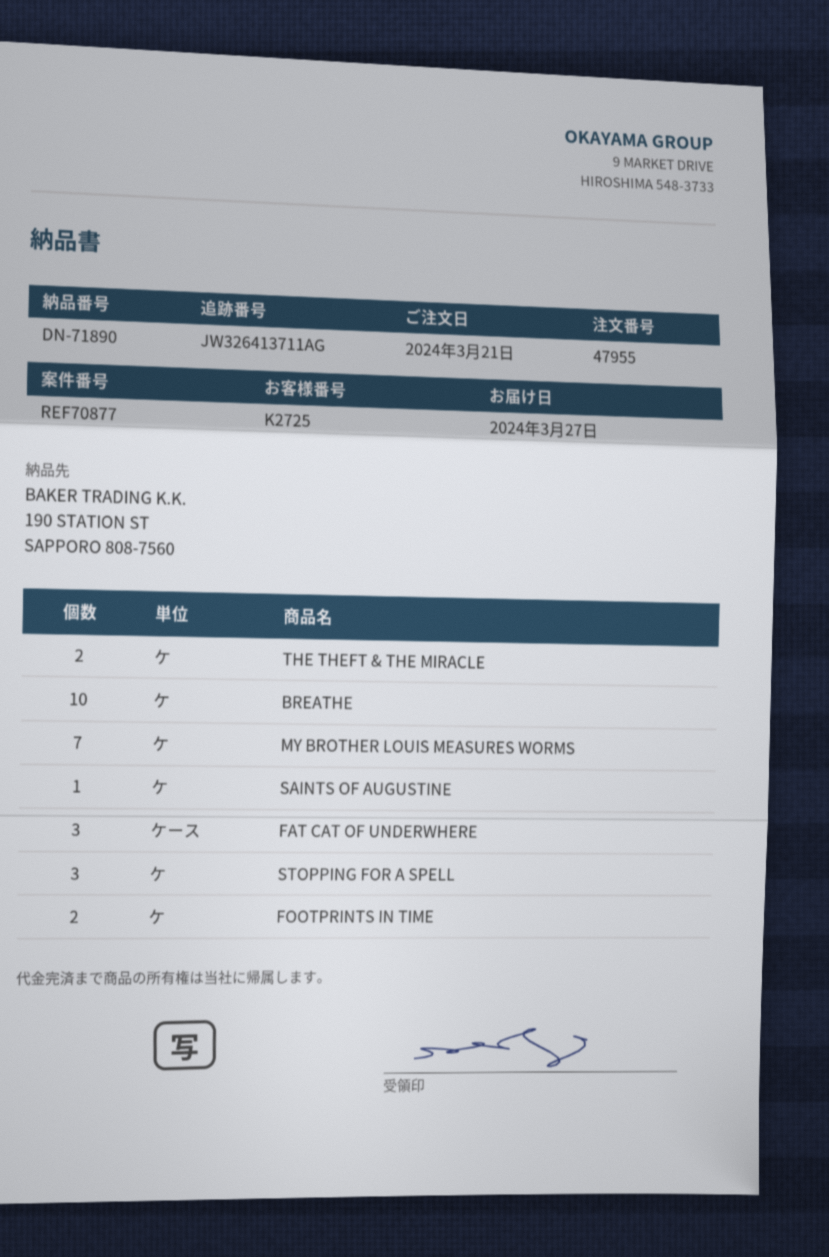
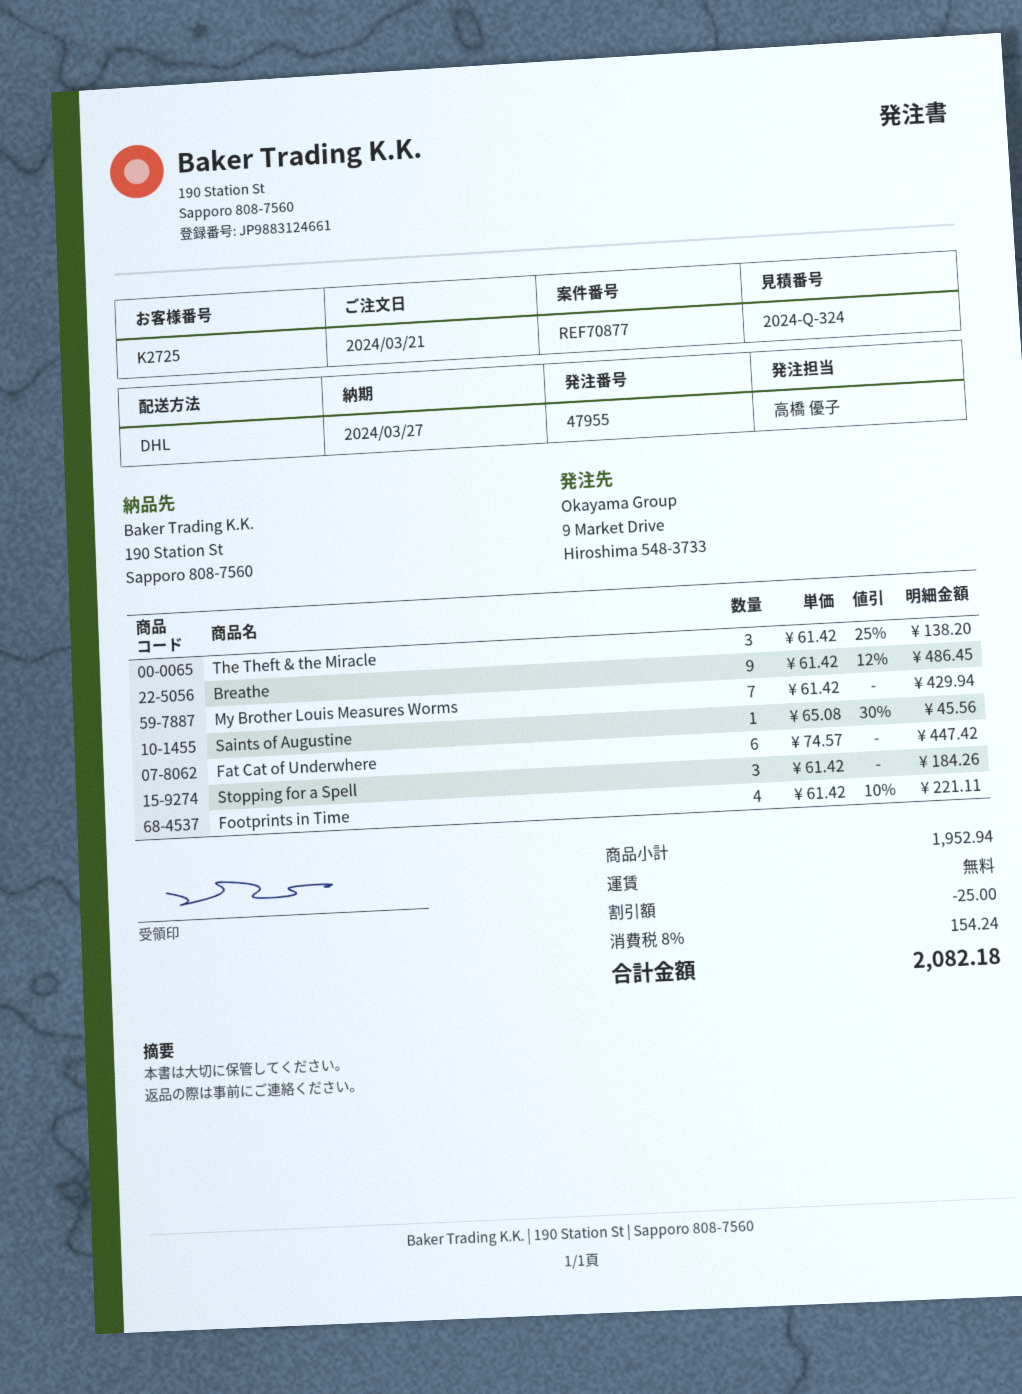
THE THEFT & THE MIRACLE: 2 -> 3
BREATHE: 10 -> 9
FAT CAT OF UNDERWHERE: 3 -> 6
FOOTPRINTS IN TIME: 2 -> 4

